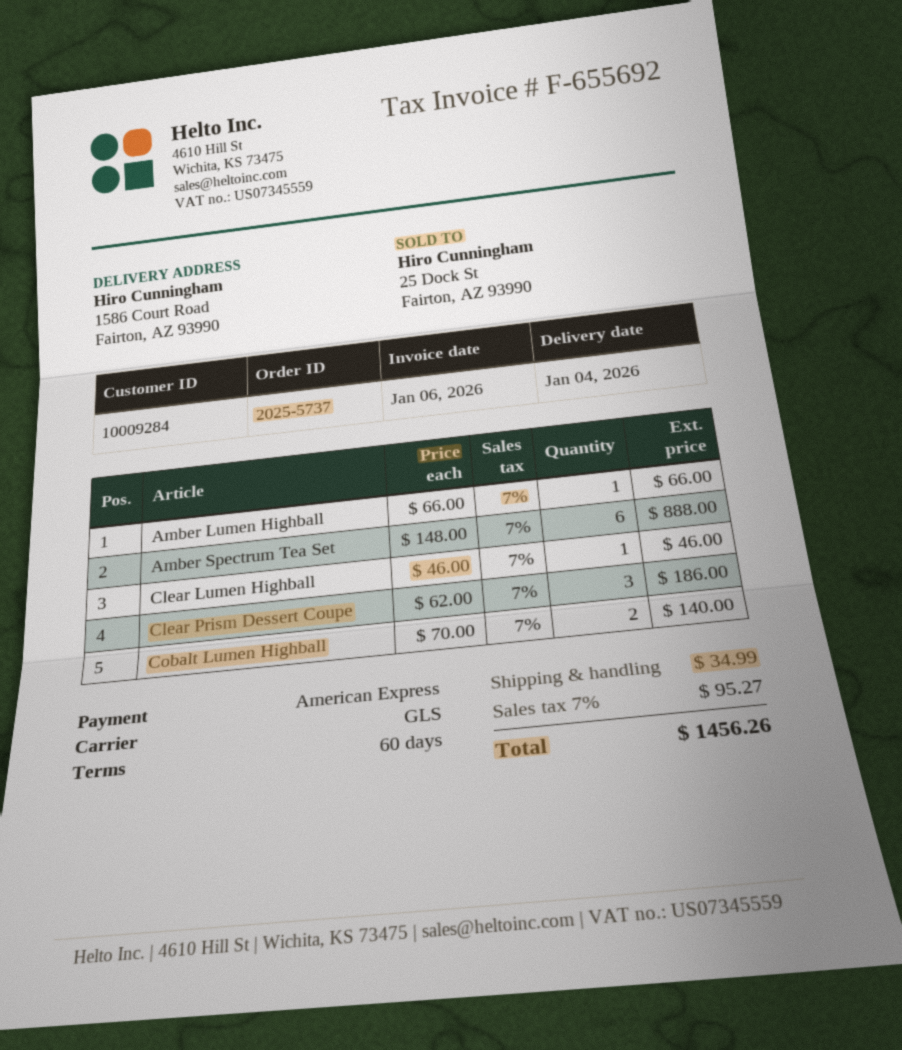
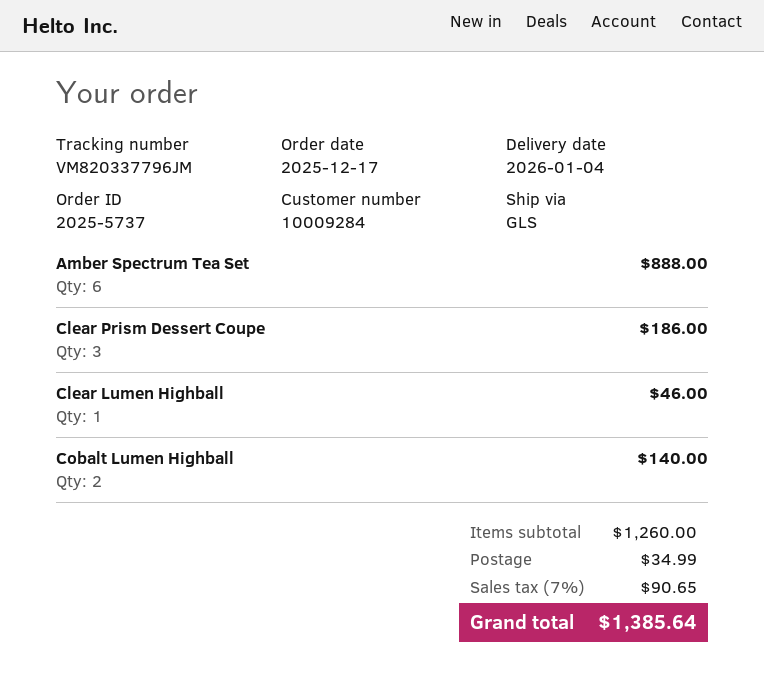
Amber Lumen Highball: 1 for 66.00 -> none
tax: 7% = 95.27 -> 7% = 90.65
total: 1456.26 -> 1385.64

